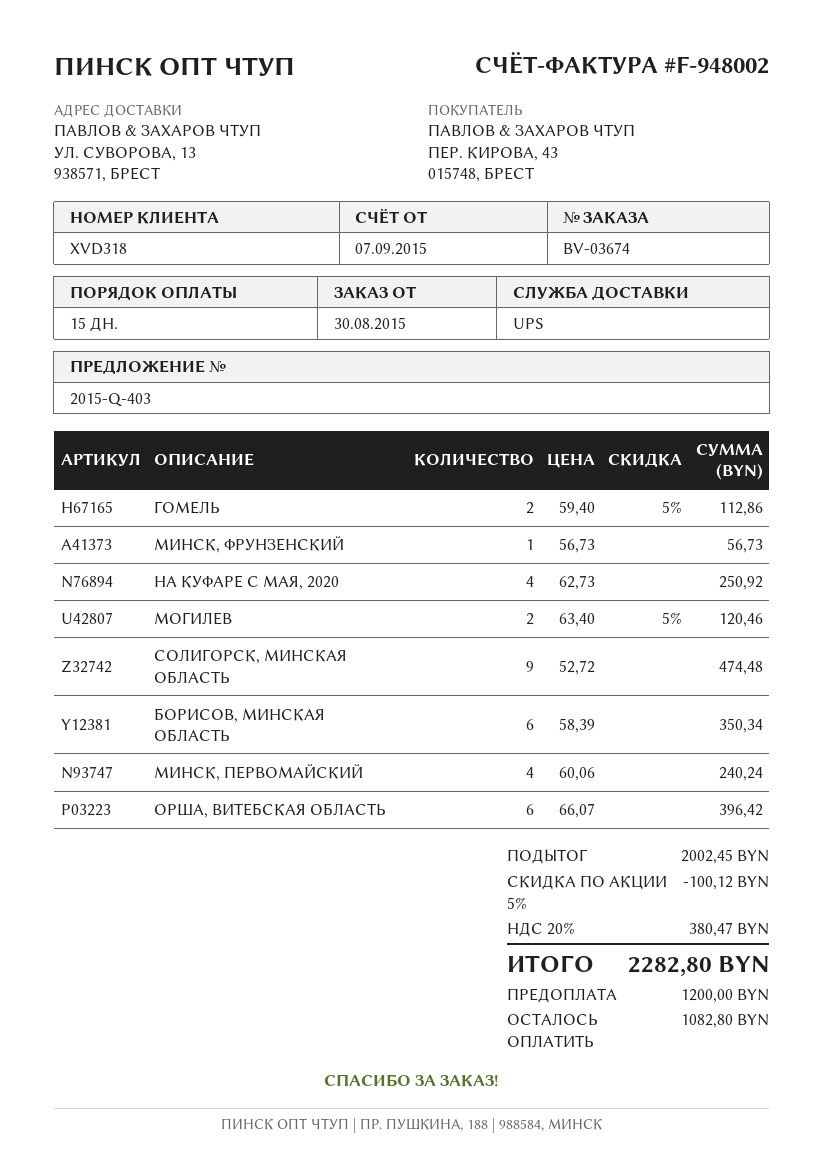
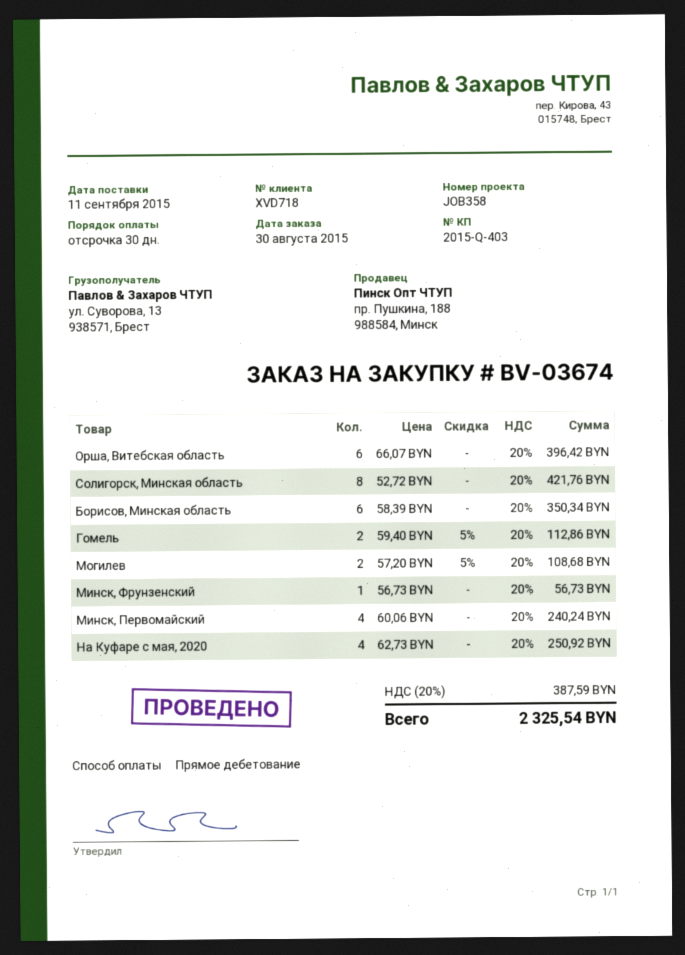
payment terms: 15 days -> 30 days
customer number: XVD318 -> XVD718
МОГИЛЕВ: 2 x 63.40 - 5% = 120.46 -> 2 x 57.20 - 5% = 108.68
СОЛИГОРСК, МИНСКАЯ ОБЛАСТЬ: 9 x 52.72 = 474.48 -> 8 x 52.72 = 421.76
discount: 5% = 100.12 -> none
tax: 20% = 380.47 -> 20% = 387.59
total: 2282.80 -> 2325.54

